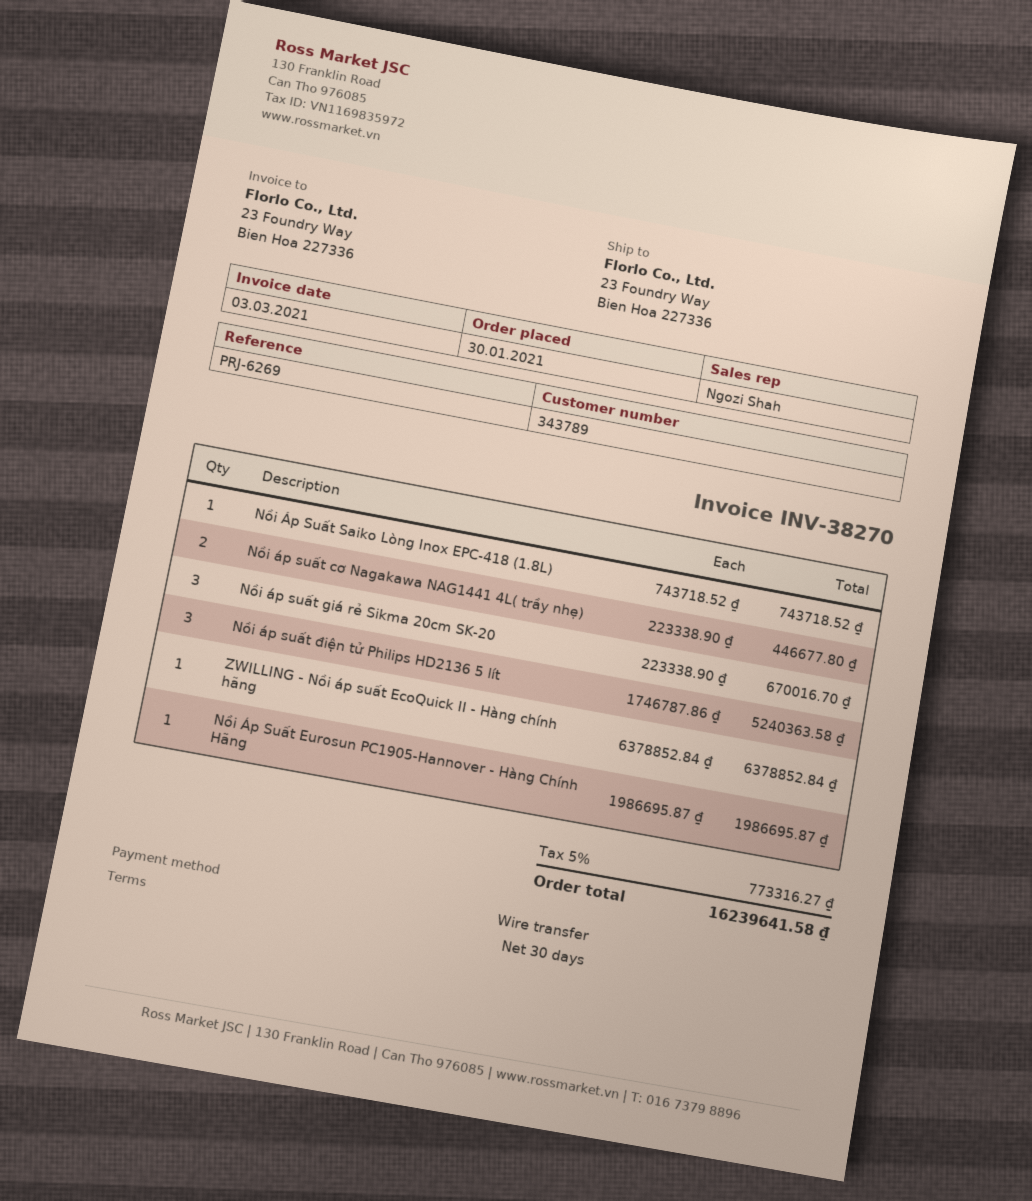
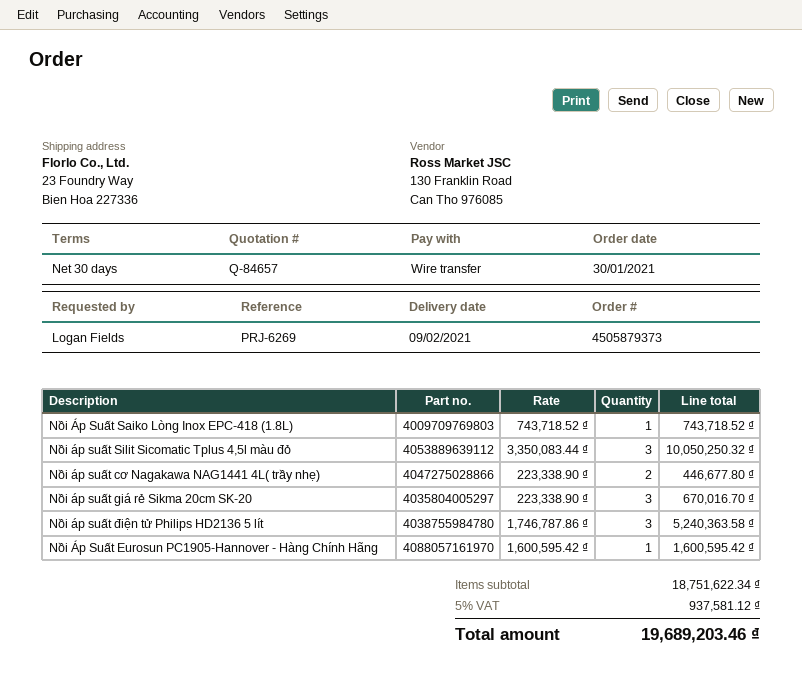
ZWILLING - Nồi áp suất EcoQuick II - Hàng chính hãng: 1 x 6378852.84 = 6378852.84 -> none
Nồi Áp Suất Eurosun PC1905-Hannover - Hàng Chính Hãng: 1 x 1986695.87 = 1986695.87 -> 1 x 1600595.42 = 1600595.42
Nồi áp suất Silit Sicomatic Tplus 4,5l màu đỏ: none -> 3 x 3350083.44 = 10050250.32
tax: 5% = 773316.27 -> 5% = 937581.12
total: 16239641.58 -> 19689203.46

